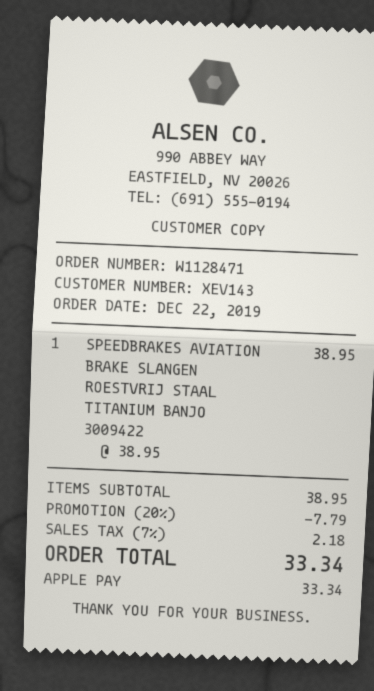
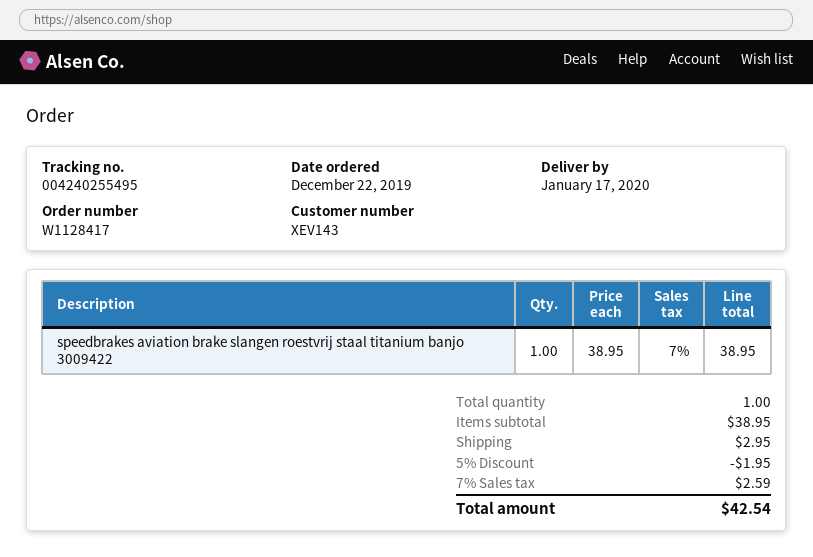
order number: W1128471 -> W1128417
discount: 20% = 7.79 -> 5% = 1.95
shipping: none -> 2.95
tax: 7% = 2.18 -> 7% = 2.59
total: 33.34 -> 42.54

